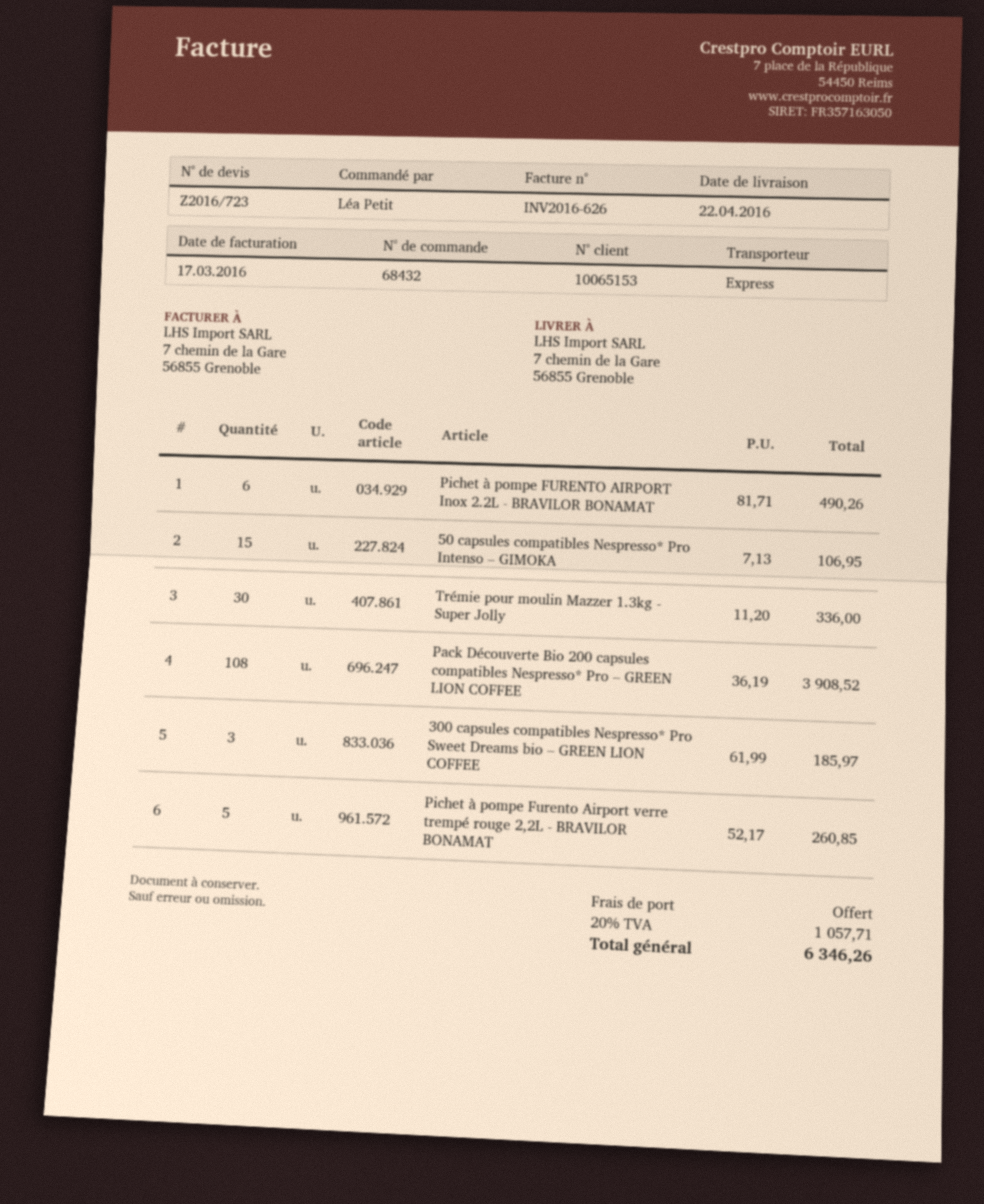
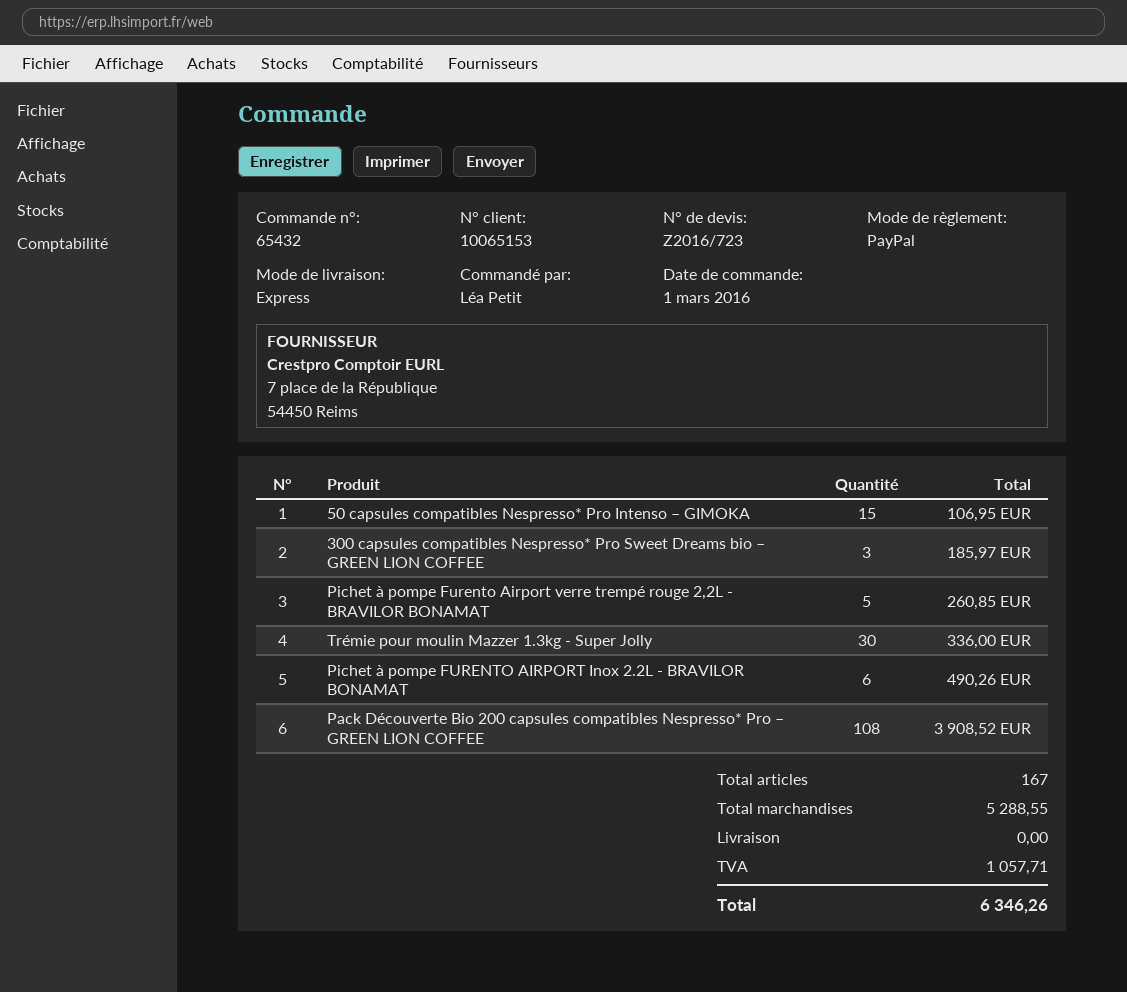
order number: 68432 -> 65432

